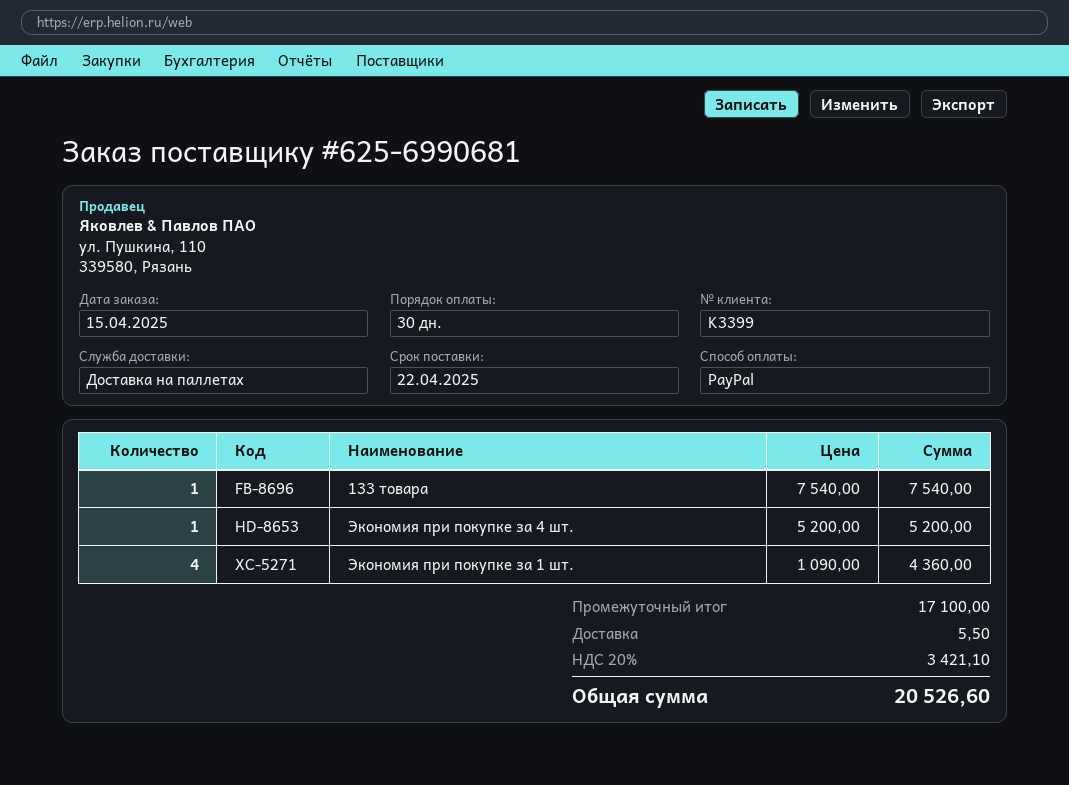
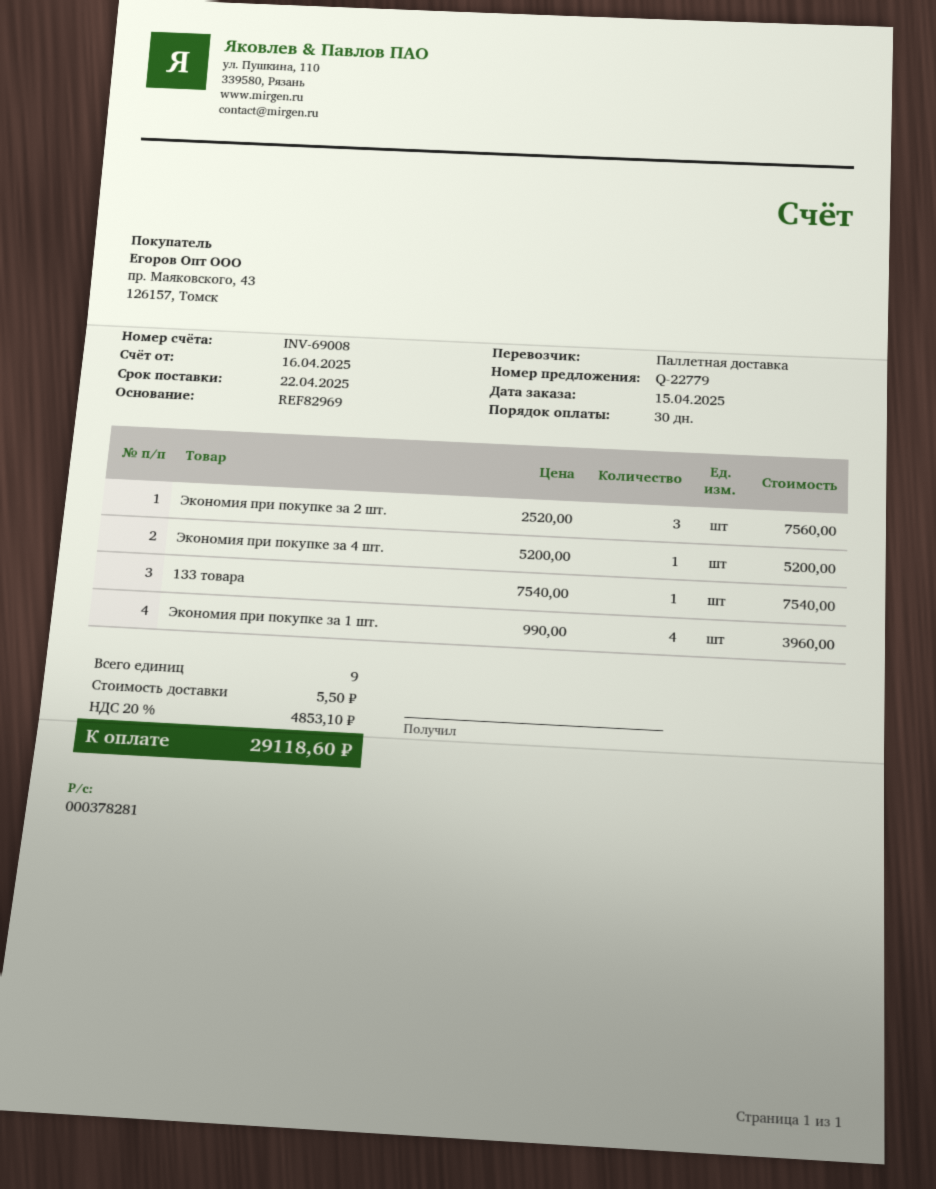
Экономия при покупке за 1 шт.: 4 x 1090.00 = 4360.00 -> 4 x 990.00 = 3960.00
Экономия при покупке за 2 шт.: none -> 3 x 2520.00 = 7560.00
tax: 20% = 3421.10 -> 20% = 4853.10
total: 20526.60 -> 29118.60

